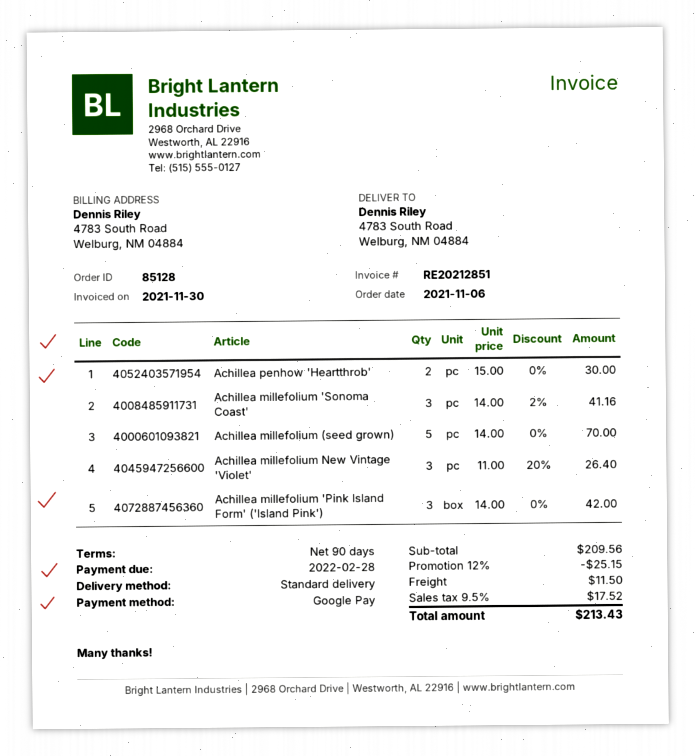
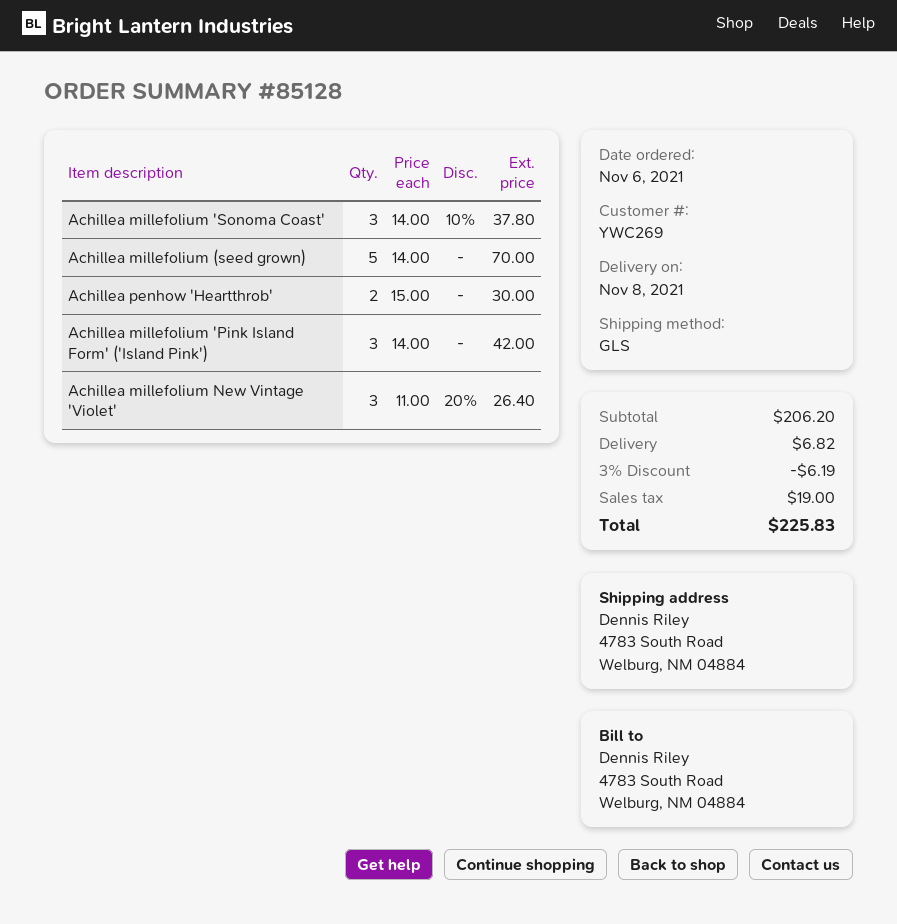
shipping method: standard -> GLS
Achillea millefolium 'Sonoma Coast': 3 x 14.00 - 2% = 41.16 -> 3 x 14.00 - 10% = 37.80
subtotal: 209.56 -> 206.20
discount: 12% = 25.15 -> 3% = 6.19
shipping: 11.50 -> 6.82
tax: 17.52 -> 19.00
total: 213.43 -> 225.83

